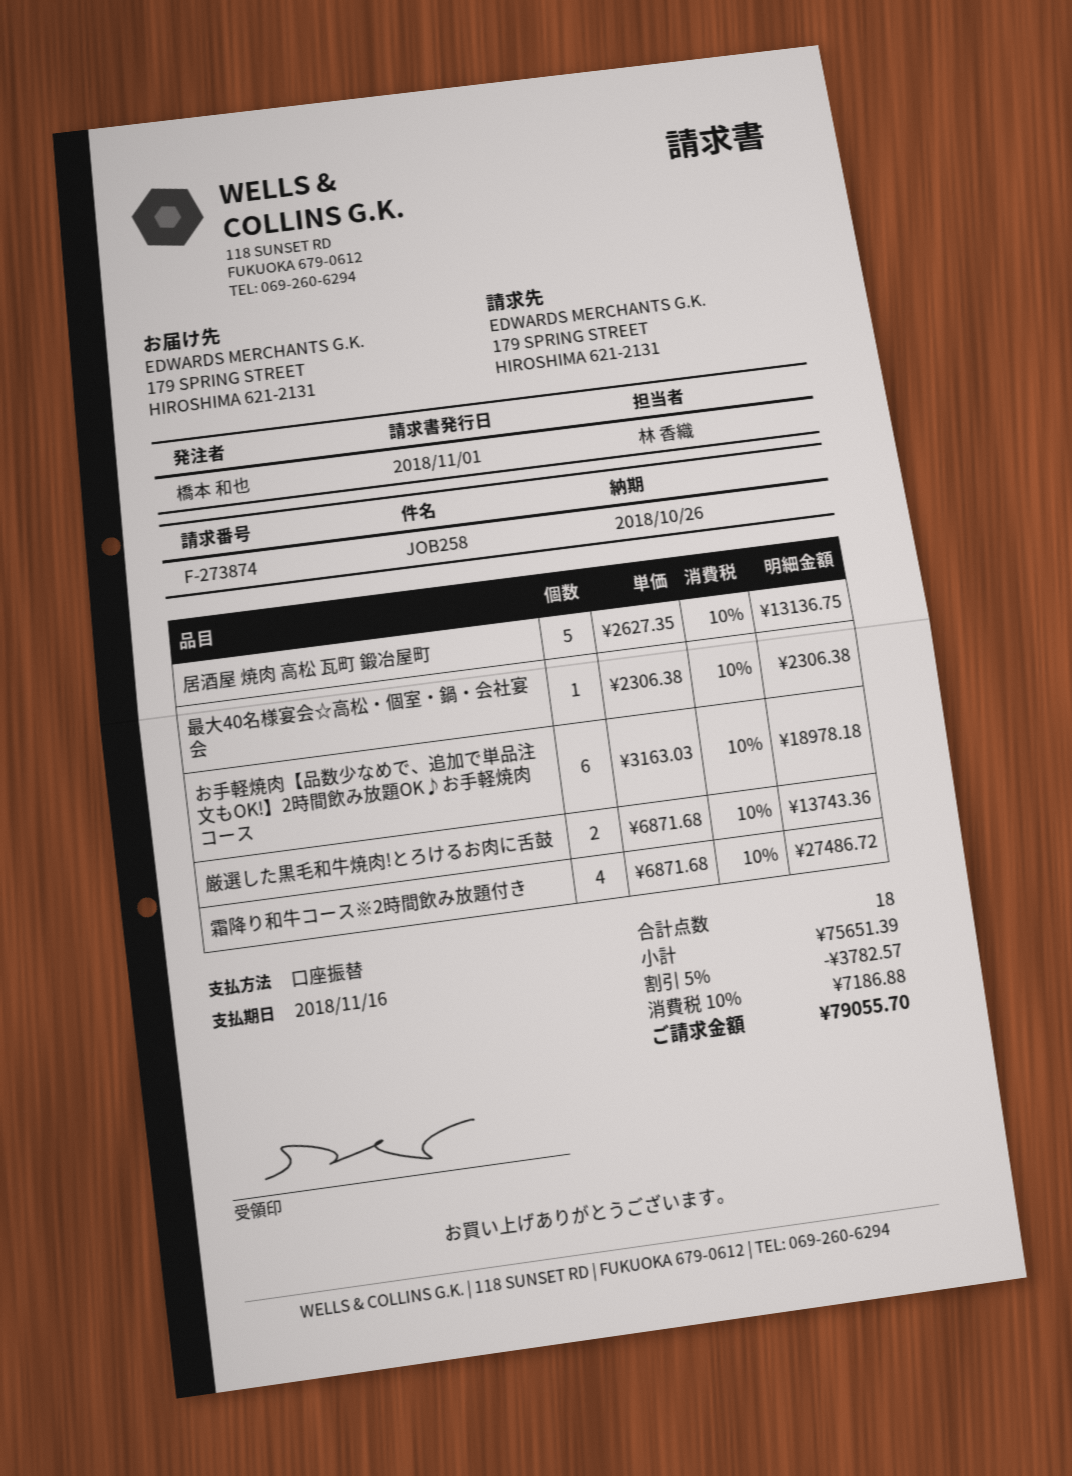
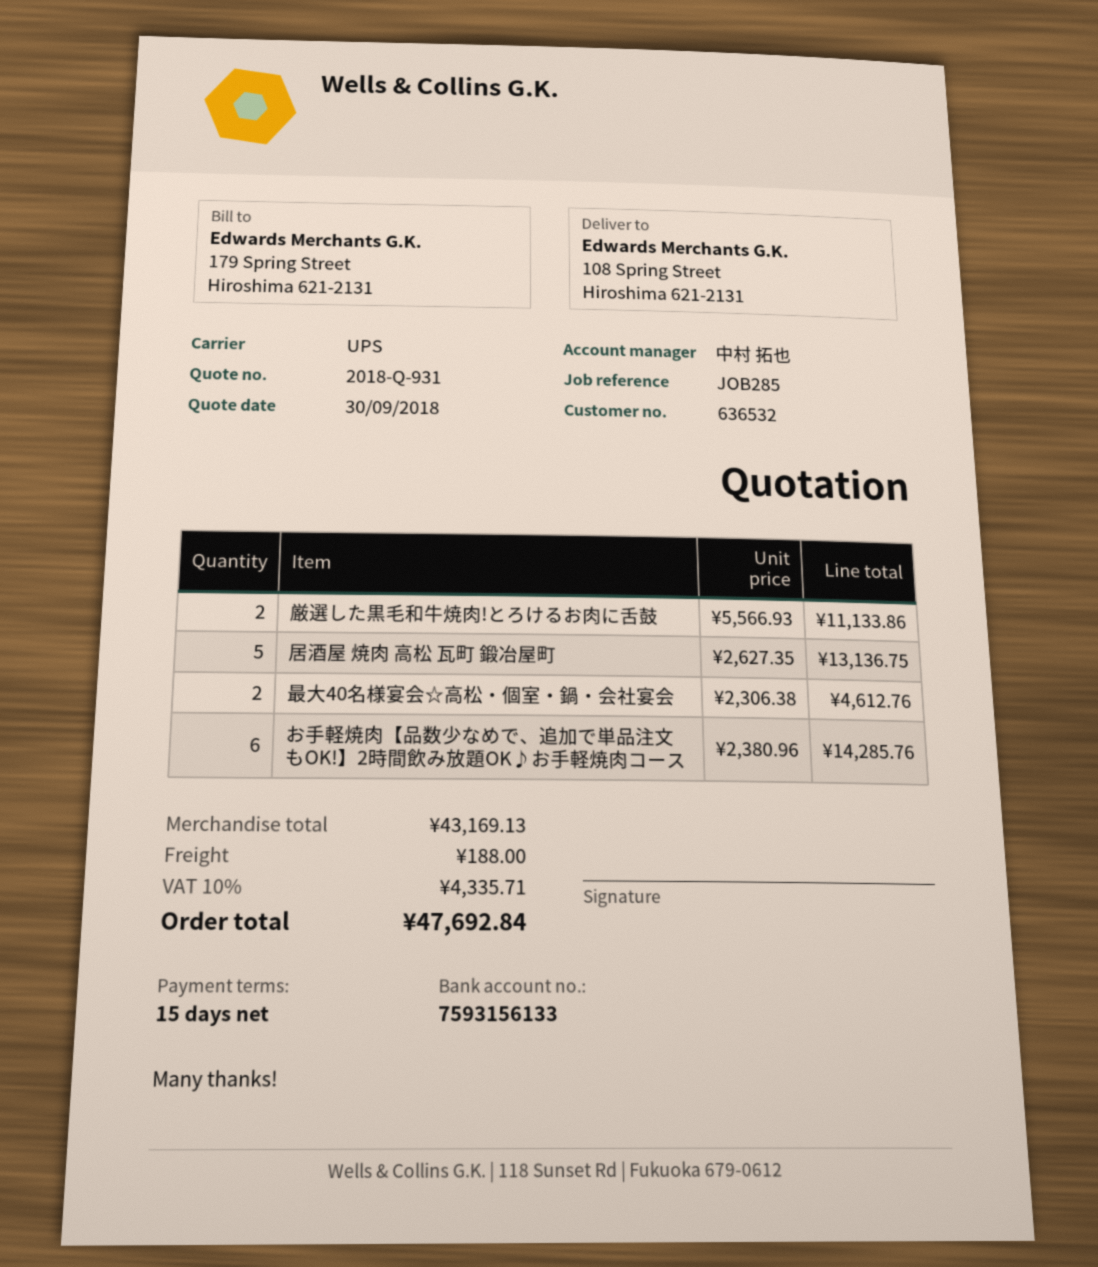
reference: JOB258 -> JOB285
sales rep: 林 香織 -> 中村 拓也
ship to: 179 SPRING STREET, HIROSHIMA 621-2131 -> 108 Spring Street, Hiroshima 621-2131
最大40名様宴会☆高松・個室・鍋・会社宴会: 1 x 2306.38 = 2306.38 -> 2 x 2306.38 = 4612.76
お手軽焼肉【品数少なめで、追加で単品注文もOK!】2時間飲み放題OK♪お手軽焼肉コース: 6 x 3163.03 = 18978.18 -> 6 x 2380.96 = 14285.76
厳選した黒毛和牛焼肉!とろけるお肉に舌鼓: 2 x 6871.68 = 13743.36 -> 2 x 5566.93 = 11133.86
霜降り和牛コース※2時間飲み放題付き: 4 x 6871.68 = 27486.72 -> none
subtotal: 75651.39 -> 43169.13
discount: 5% = 3782.57 -> none
shipping: none -> 188.00
tax: 10% = 7186.88 -> 10% = 4335.71
total: 79055.70 -> 47692.84

